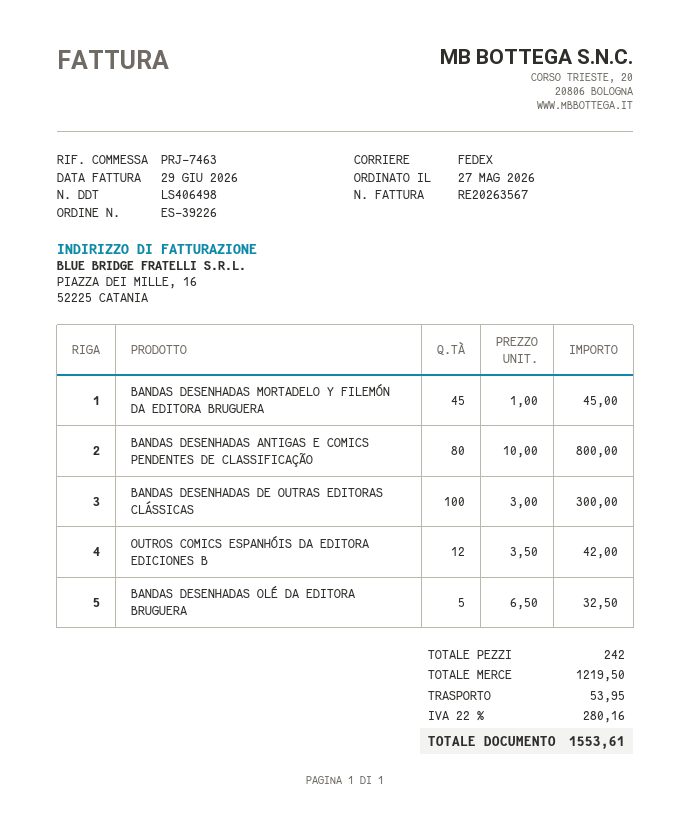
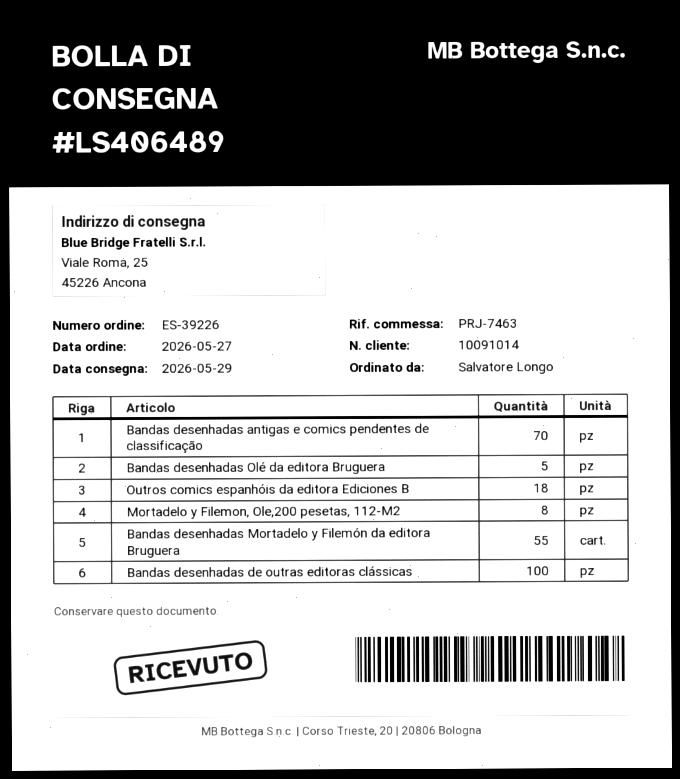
delivery note number: LS406498 -> LS406489
BANDAS DESENHADAS MORTADELO Y FILEMÓN DA EDITORA BRUGUERA: 45 -> 55
BANDAS DESENHADAS ANTIGAS E COMICS PENDENTES DE CLASSIFICAÇÃO: 80 -> 70
OUTROS COMICS ESPANHÓIS DA EDITORA EDICIONES B: 12 -> 18
Mortadelo y Filemon, Ole,200 pesetas, 112-M2: none -> 8

